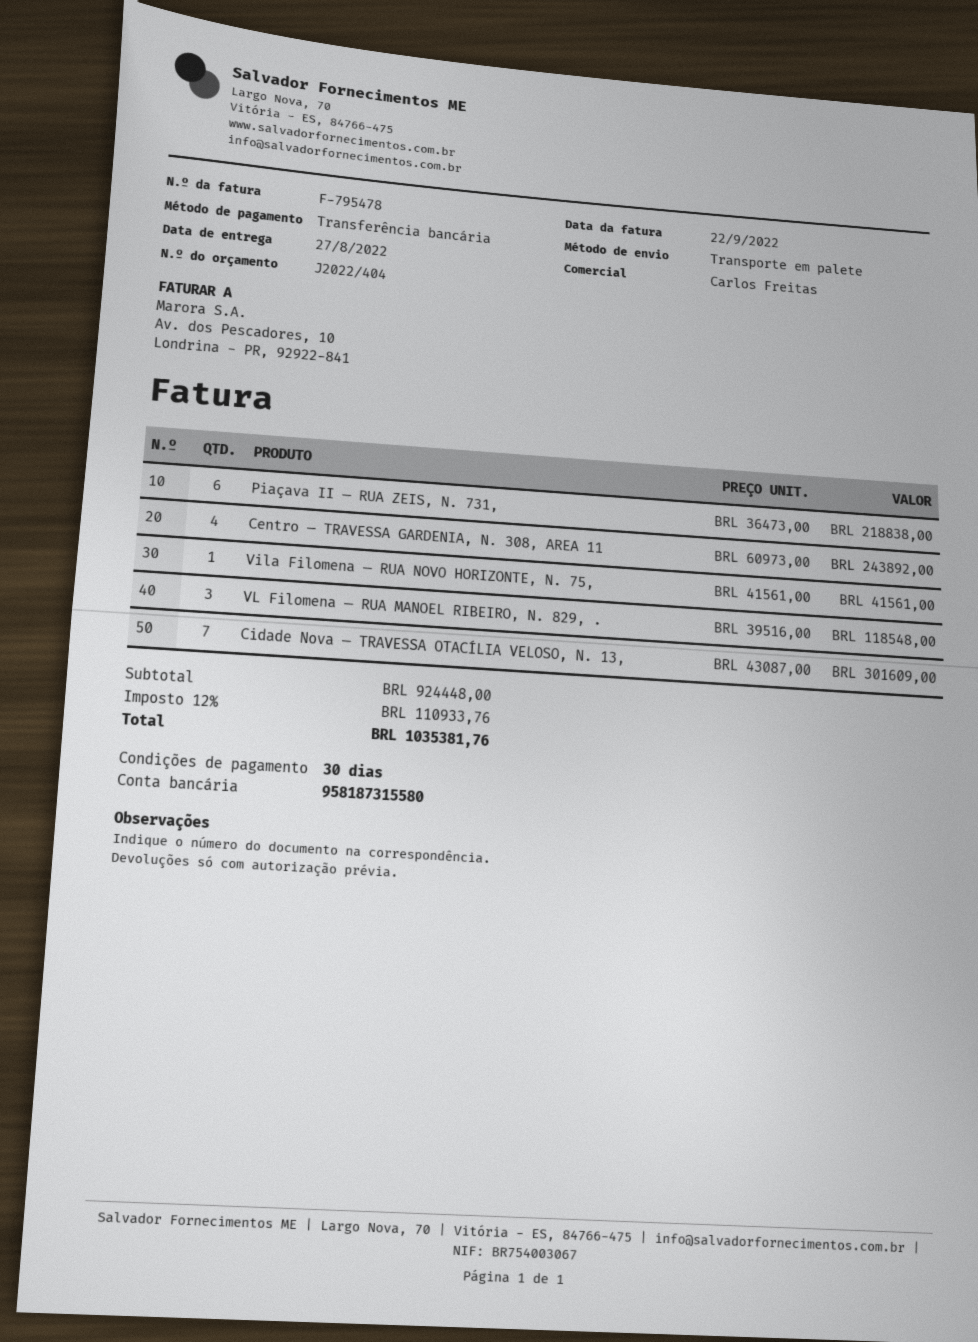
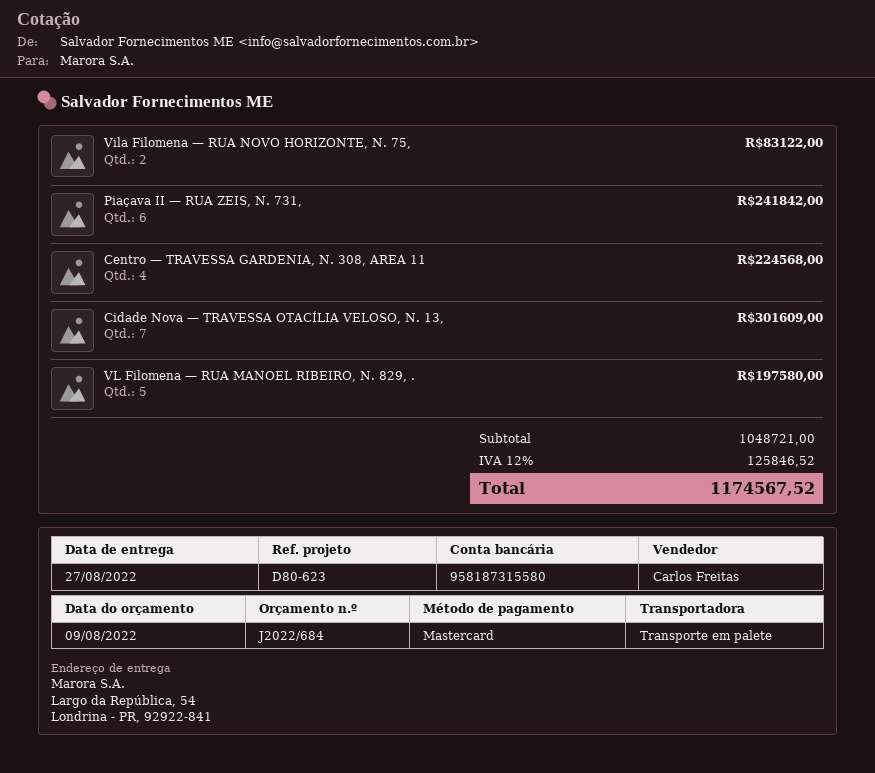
quote number: J2022/404 -> J2022/684
payment method: bank transfer -> Mastercard
Piaçava II — RUA ZEIS, N. 731,: 6 for 218838.00 -> 6 for 241842.00
Centro — TRAVESSA GARDENIA, N. 308, AREA 11: 4 for 243892.00 -> 4 for 224568.00
Vila Filomena — RUA NOVO HORIZONTE, N. 75,: 1 for 41561.00 -> 2 for 83122.00
VL Filomena — RUA MANOEL RIBEIRO, N. 829, .: 3 for 118548.00 -> 5 for 197580.00
subtotal: 924448.00 -> 1048721.00
tax: 12% = 110933.76 -> 12% = 125846.52
total: 1035381.76 -> 1174567.52

